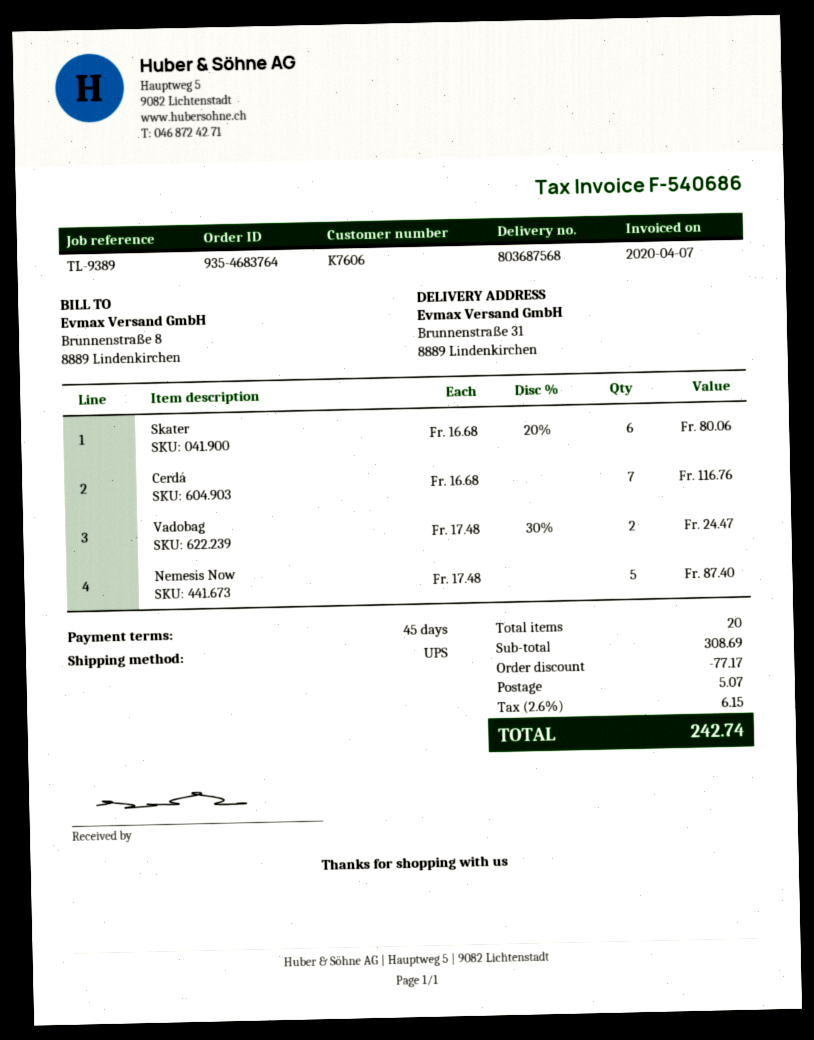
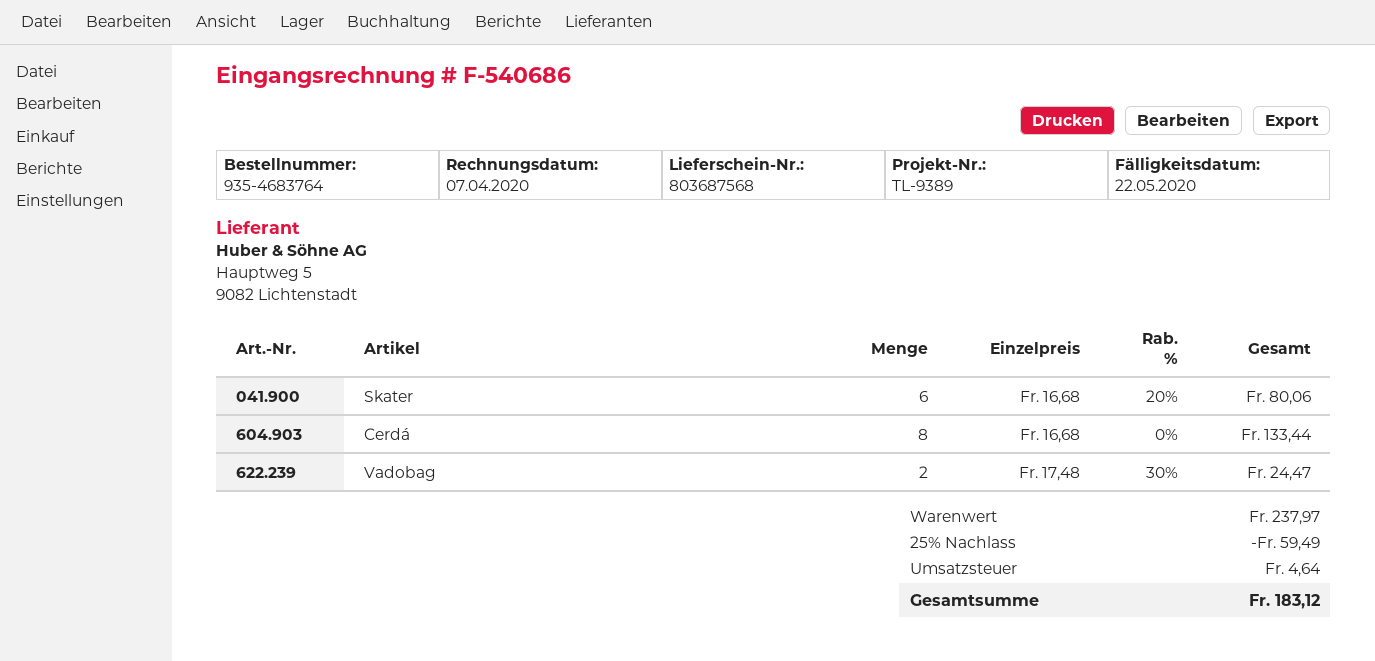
Cerdá: 7 x 16.68 = 116.76 -> 8 x 16.68 = 133.44
Nemesis Now: 5 x 17.48 = 87.40 -> none
subtotal: 308.69 -> 237.97
discount: 77.17 -> 59.49
shipping: 5.07 -> none
tax: 6.15 -> 4.64
total: 242.74 -> 183.12

